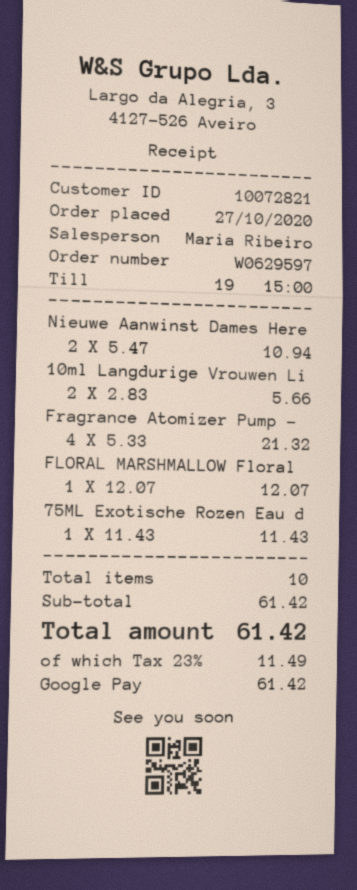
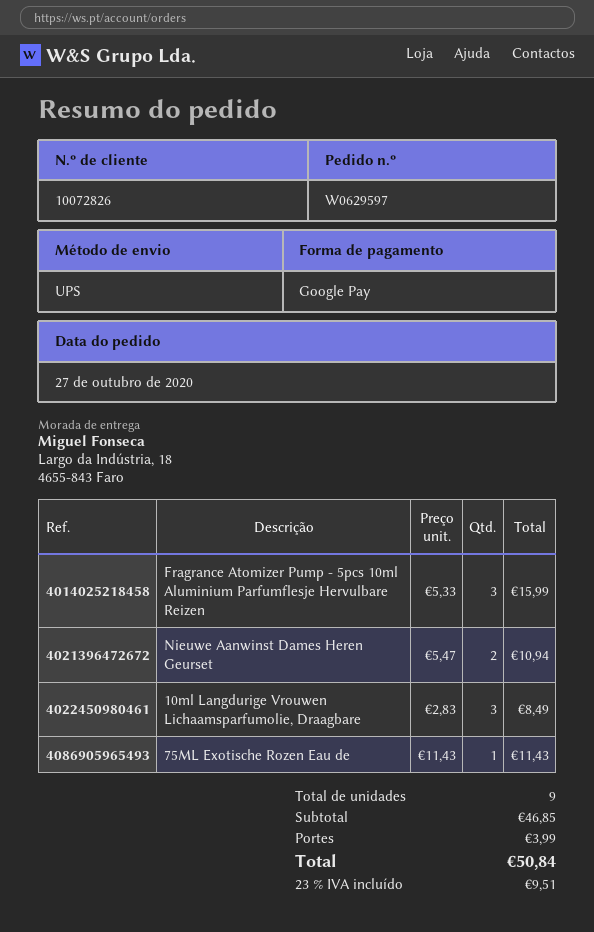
customer number: 10072821 -> 10072826
10ml Langdurige Vrouwen Li: 2 x 2.83 = 5.66 -> 3 x 2.83 = 8.49
Fragrance Atomizer Pump -: 4 x 5.33 = 21.32 -> 3 x 5.33 = 15.99
FLORAL MARSHMALLOW Floral: 1 x 12.07 = 12.07 -> none
total quantity: 10 -> 9
subtotal: 61.42 -> 46.85
shipping: none -> 3.99
tax: 23% = 11.49 -> 23% = 9.51
total: 61.42 -> 50.84

